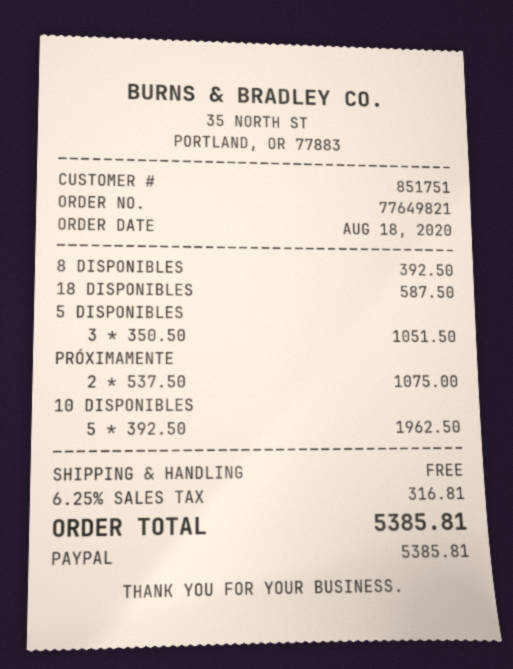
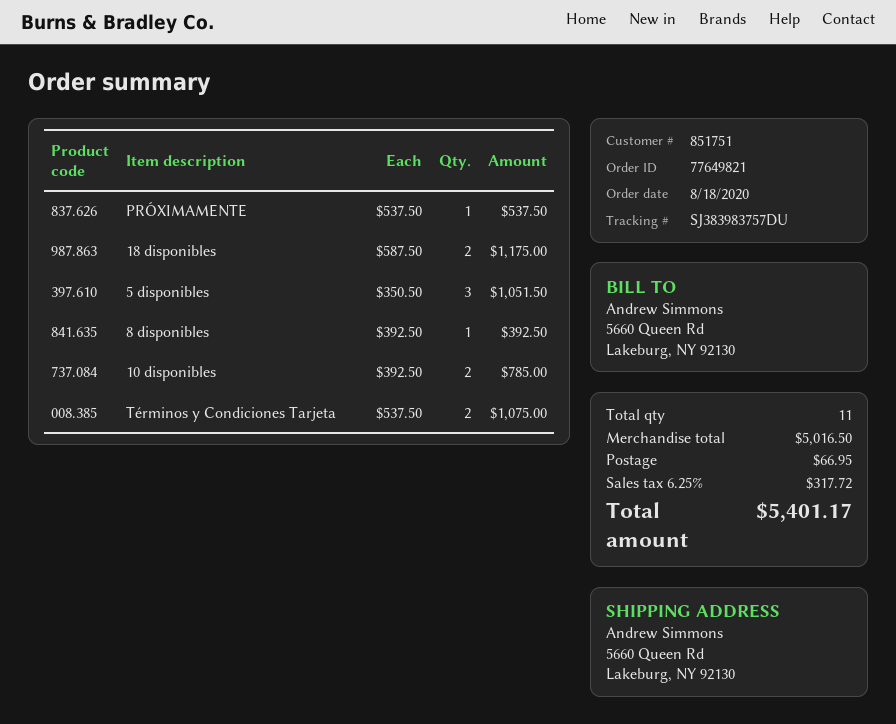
18 DISPONIBLES: 1 x 587.50 = 587.50 -> 2 x 587.50 = 1175.00
PRÓXIMAMENTE: 2 x 537.50 = 1075.00 -> 1 x 537.50 = 537.50
10 DISPONIBLES: 5 x 392.50 = 1962.50 -> 2 x 392.50 = 785.00
Términos y Condiciones Tarjeta: none -> 2 x 537.50 = 1075.00
shipping: 0.00 -> 66.95
tax: 6.25% = 316.81 -> 6.25% = 317.72
total: 5385.81 -> 5401.17

